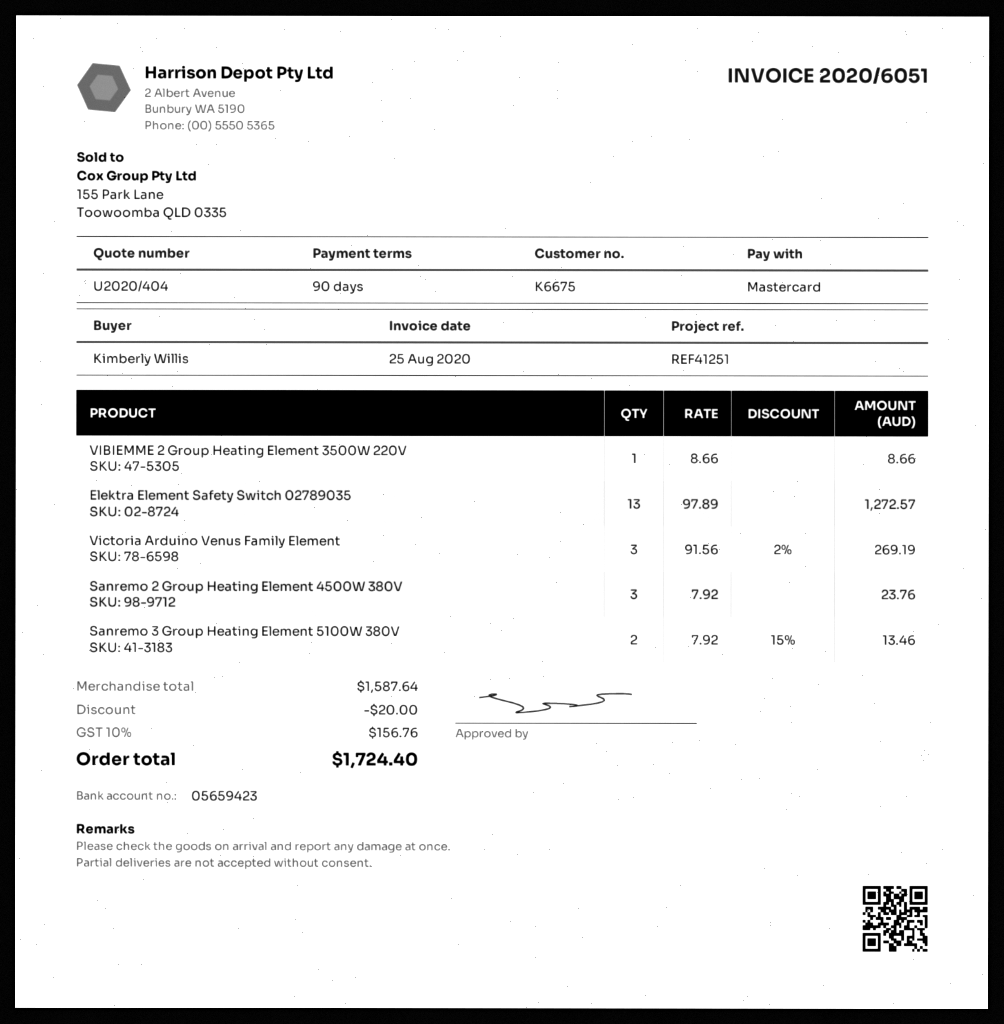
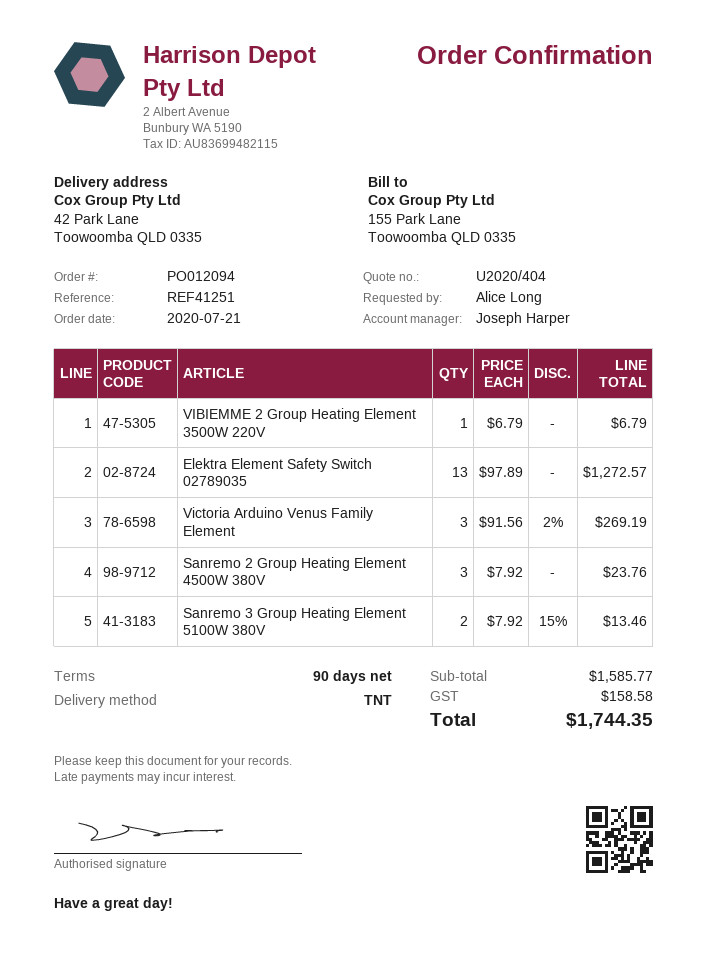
ordered by: Kimberly Willis -> Alice Long
VIBIEMME 2 Group Heating Element 3500W 220V: 1 x 8.66 = 8.66 -> 1 x 6.79 = 6.79
subtotal: 1587.64 -> 1585.77
discount: 20.00 -> none
tax: 156.76 -> 158.58
total: 1724.40 -> 1744.35

